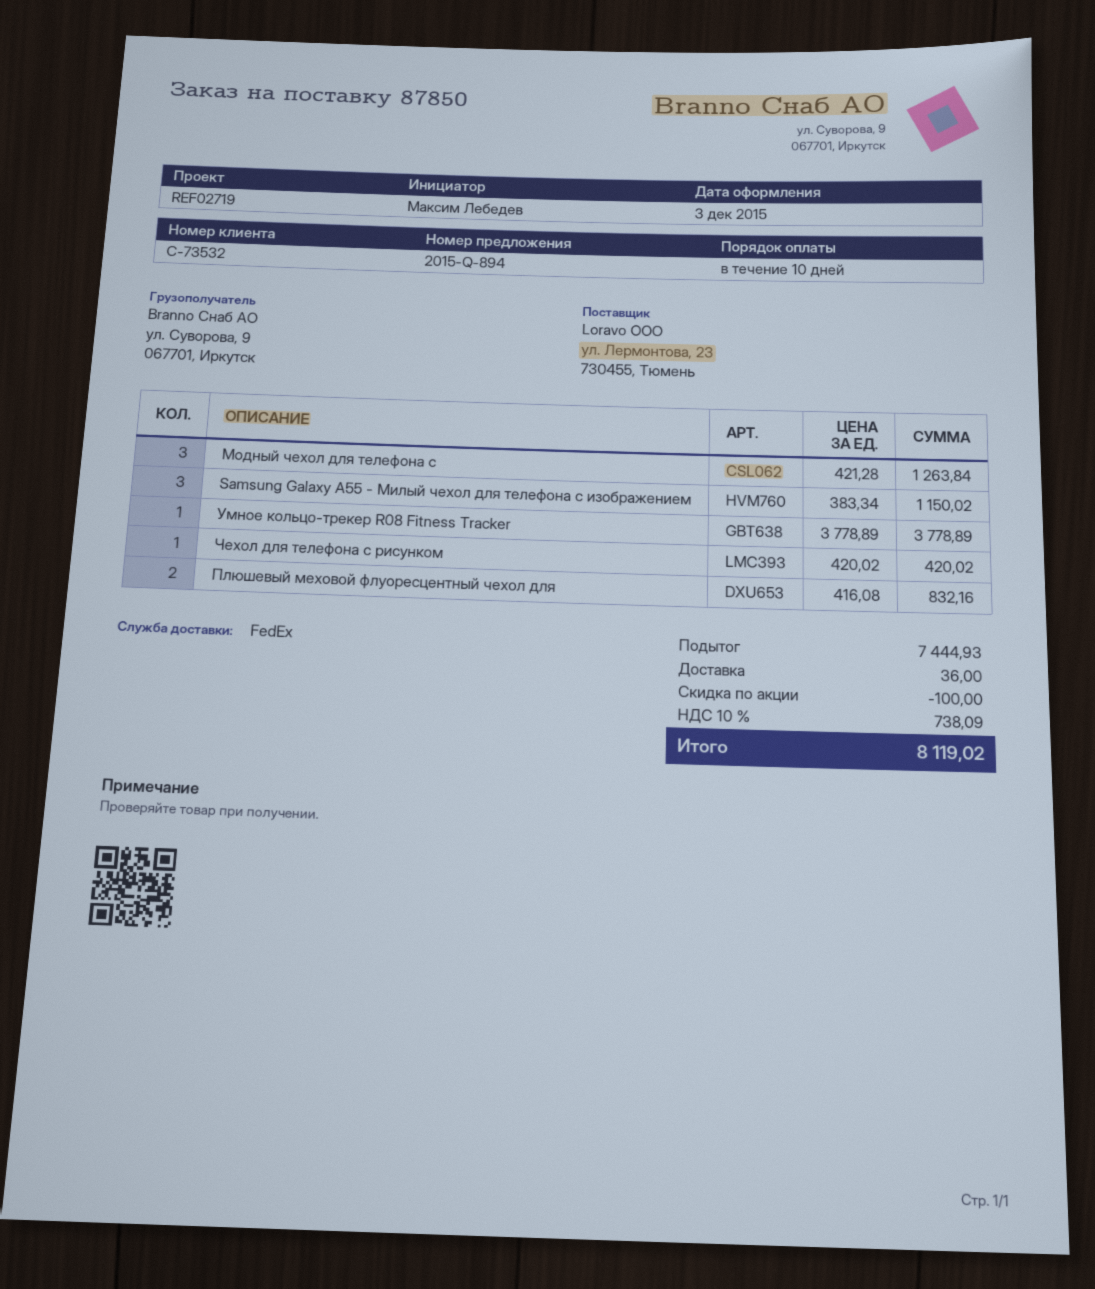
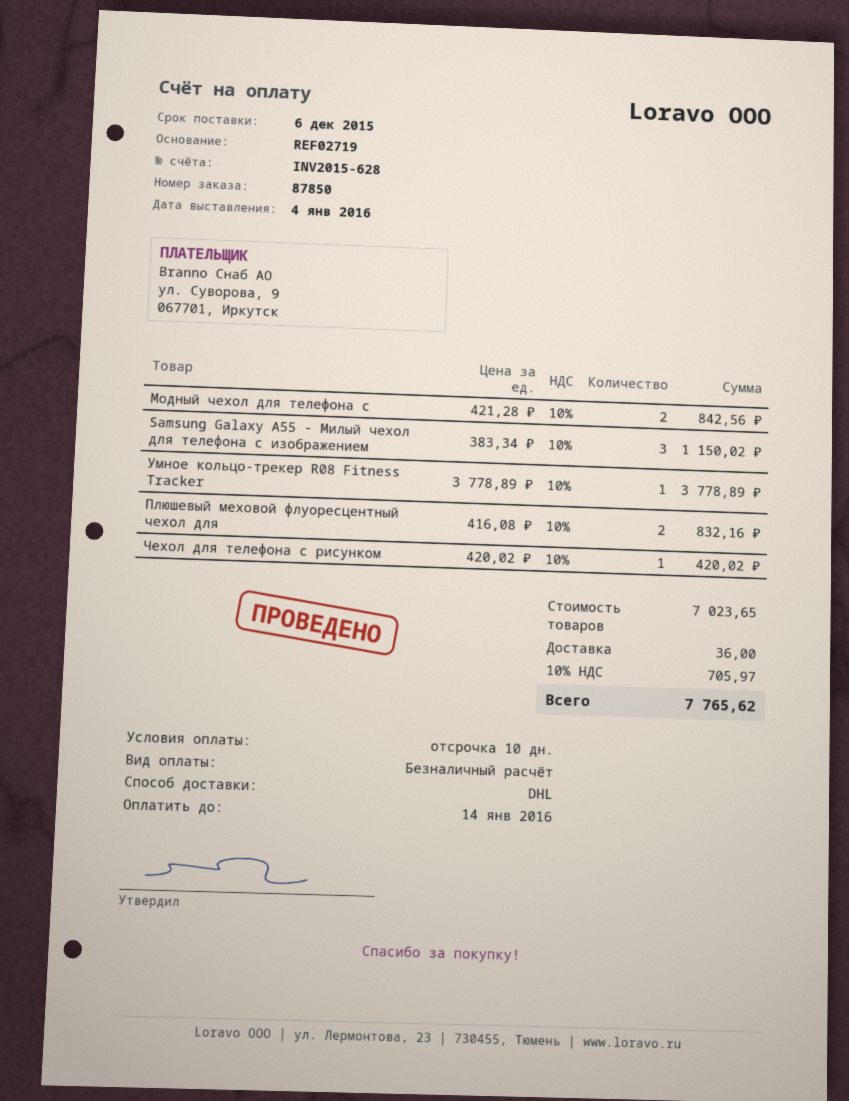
shipping method: FedEx -> DHL
Модный чехол для телефона с: 3 x 421.28 = 1263.84 -> 2 x 421.28 = 842.56
subtotal: 7444.93 -> 7023.65
discount: 100.00 -> none
tax: 10% = 738.09 -> 10% = 705.97
total: 8119.02 -> 7765.62

